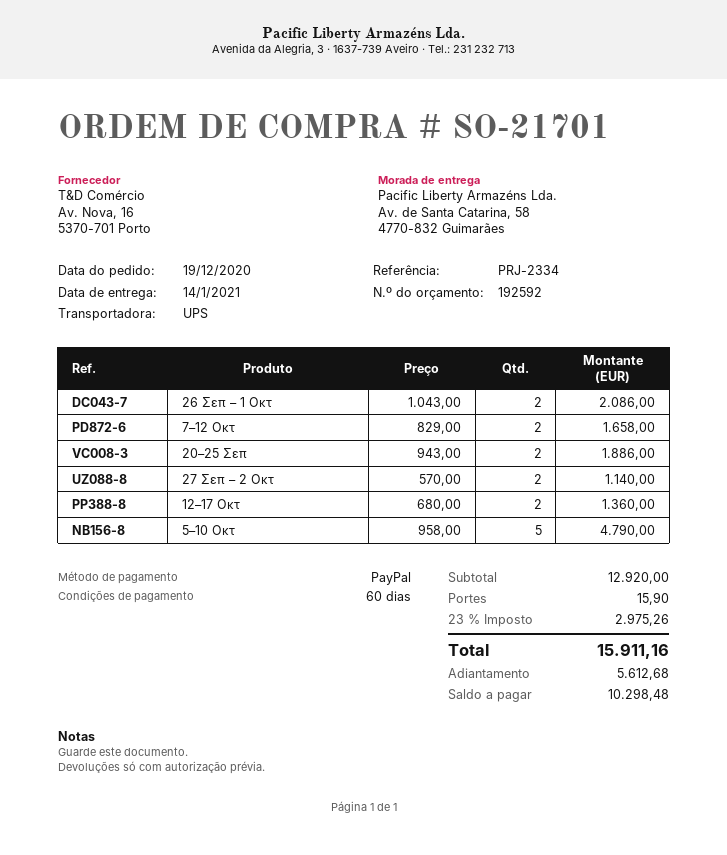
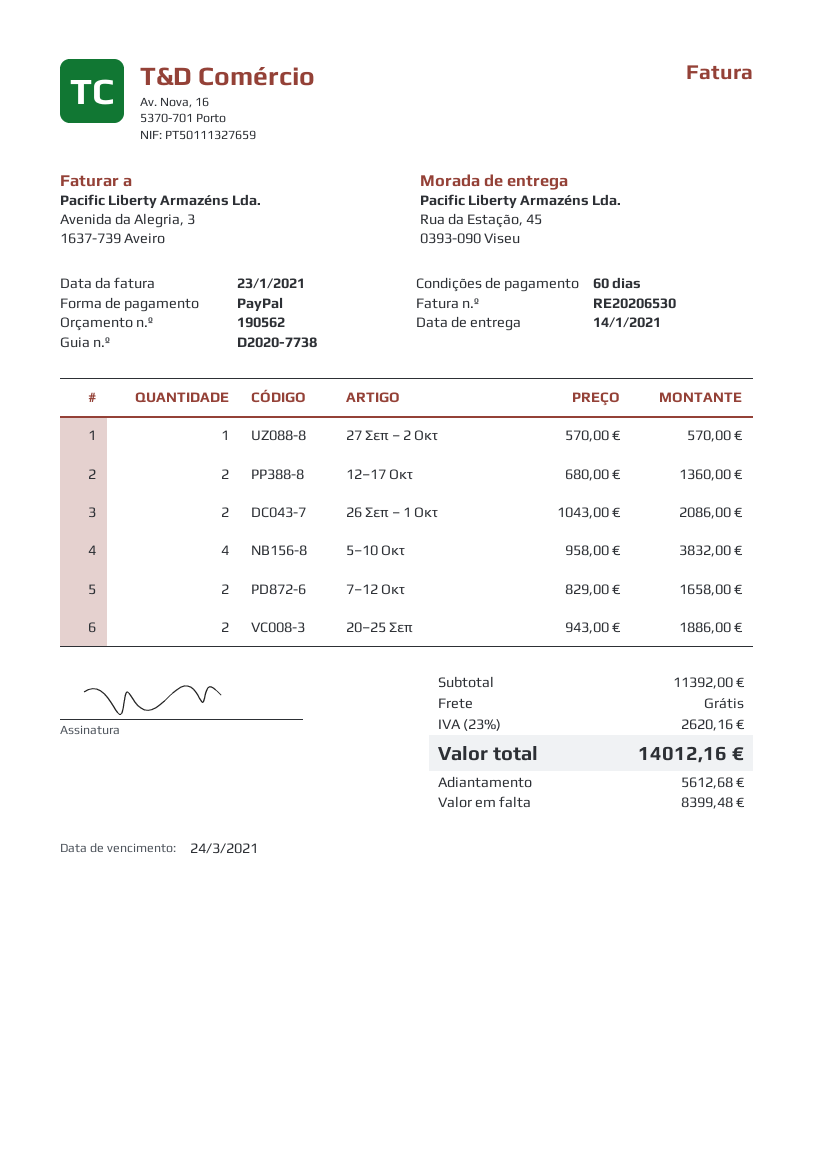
quote number: 192592 -> 190562
ship to: Av. de Santa Catarina, 58, 4770-832 Guimarães -> Rua da Estação, 45, 0393-090 Viseu
27 Σεπ – 2 Οκτ: 2 x 570.00 = 1140.00 -> 1 x 570.00 = 570.00
5–10 Οκτ: 5 x 958.00 = 4790.00 -> 4 x 958.00 = 3832.00
subtotal: 12920.00 -> 11392.00
shipping: 15.90 -> 0.00
tax: 23% = 2975.26 -> 23% = 2620.16
total: 15911.16 -> 14012.16
balance: 10298.48 -> 8399.48

